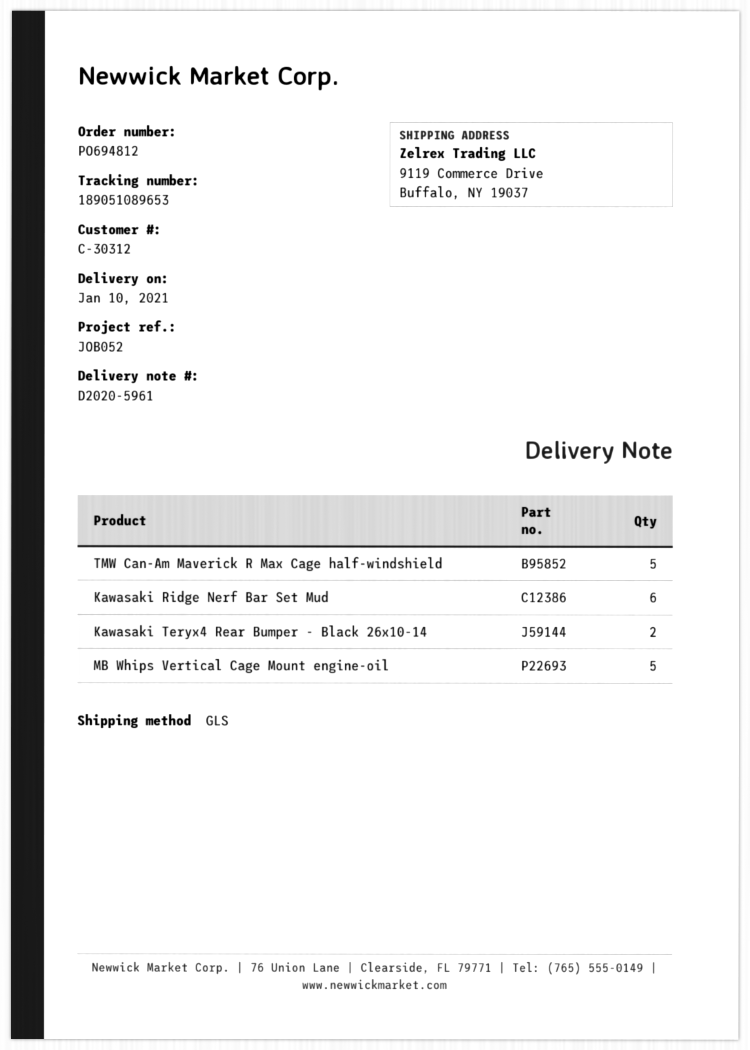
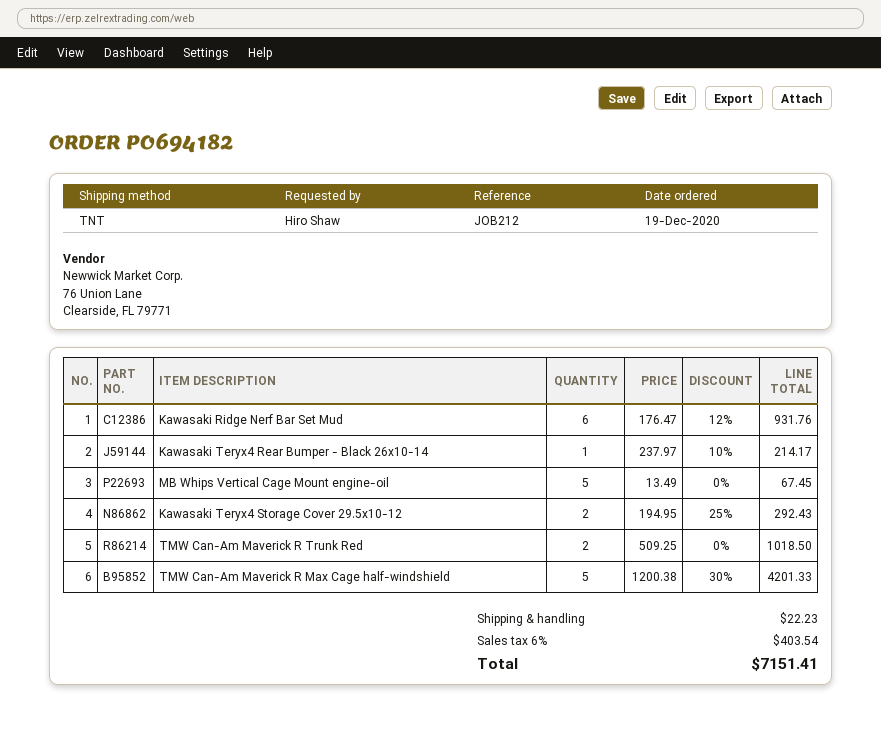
order number: PO694812 -> PO694182
reference: JOB052 -> JOB212
shipping method: GLS -> TNT
Kawasaki Teryx4 Rear Bumper - Black 26x10-14: 2 -> 1
Kawasaki Teryx4 Storage Cover 29.5x10-12: none -> 2
TMW Can-Am Maverick R Trunk Red: none -> 2

